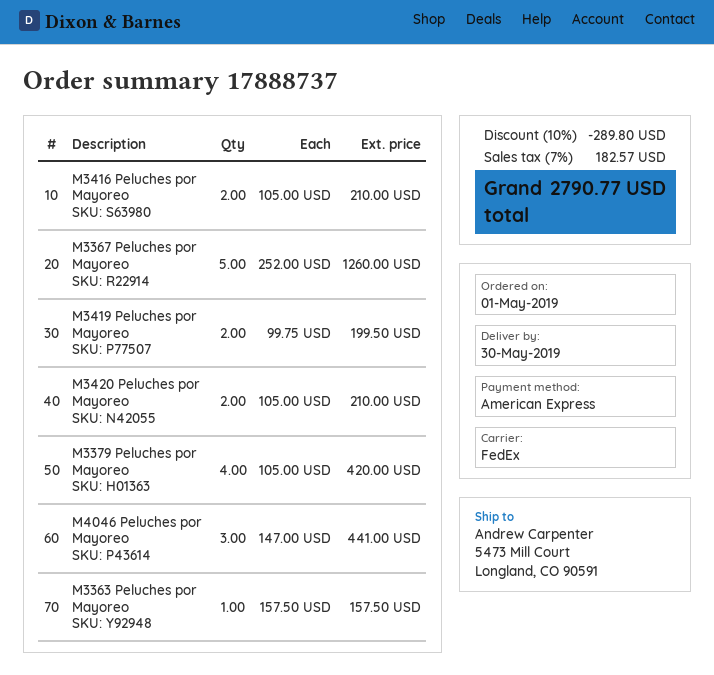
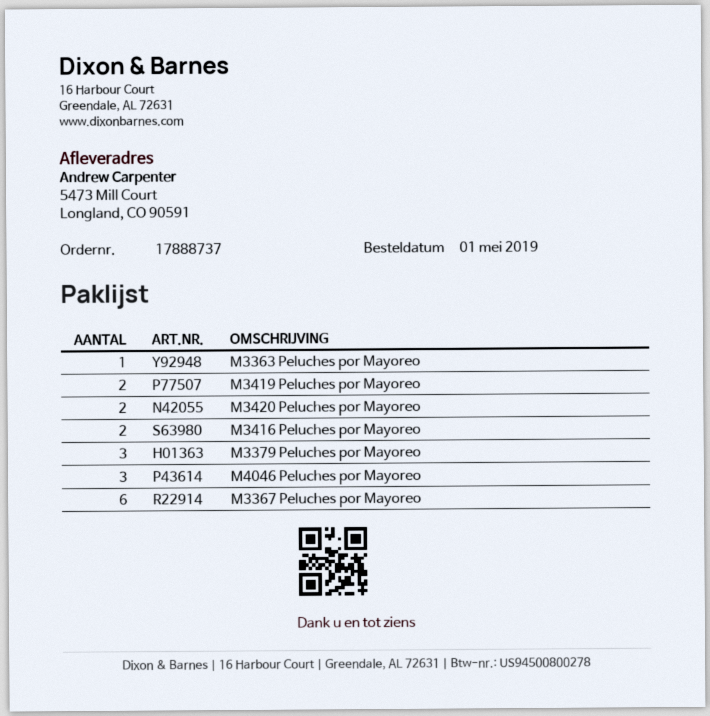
M3367 Peluches por Mayoreo: 5 -> 6
M3379 Peluches por Mayoreo: 4 -> 3

